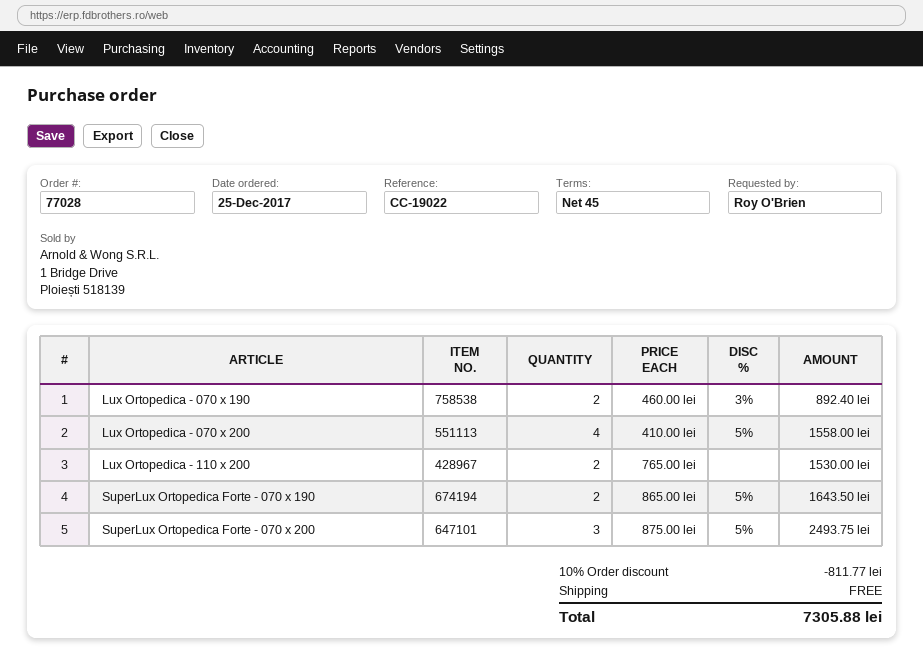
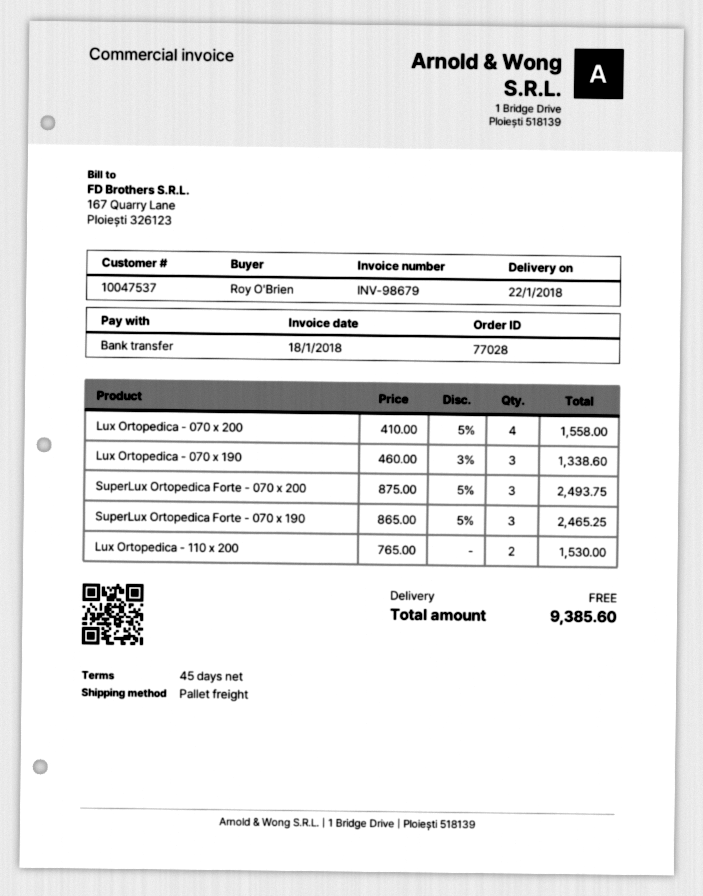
Lux Ortopedica - 070 x 190: 2 x 460.00 - 3% = 892.40 -> 3 x 460.00 - 3% = 1338.60
SuperLux Ortopedica Forte - 070 x 190: 2 x 865.00 - 5% = 1643.50 -> 3 x 865.00 - 5% = 2465.25
discount: 10% = 811.77 -> none
total: 7305.88 -> 9385.60

